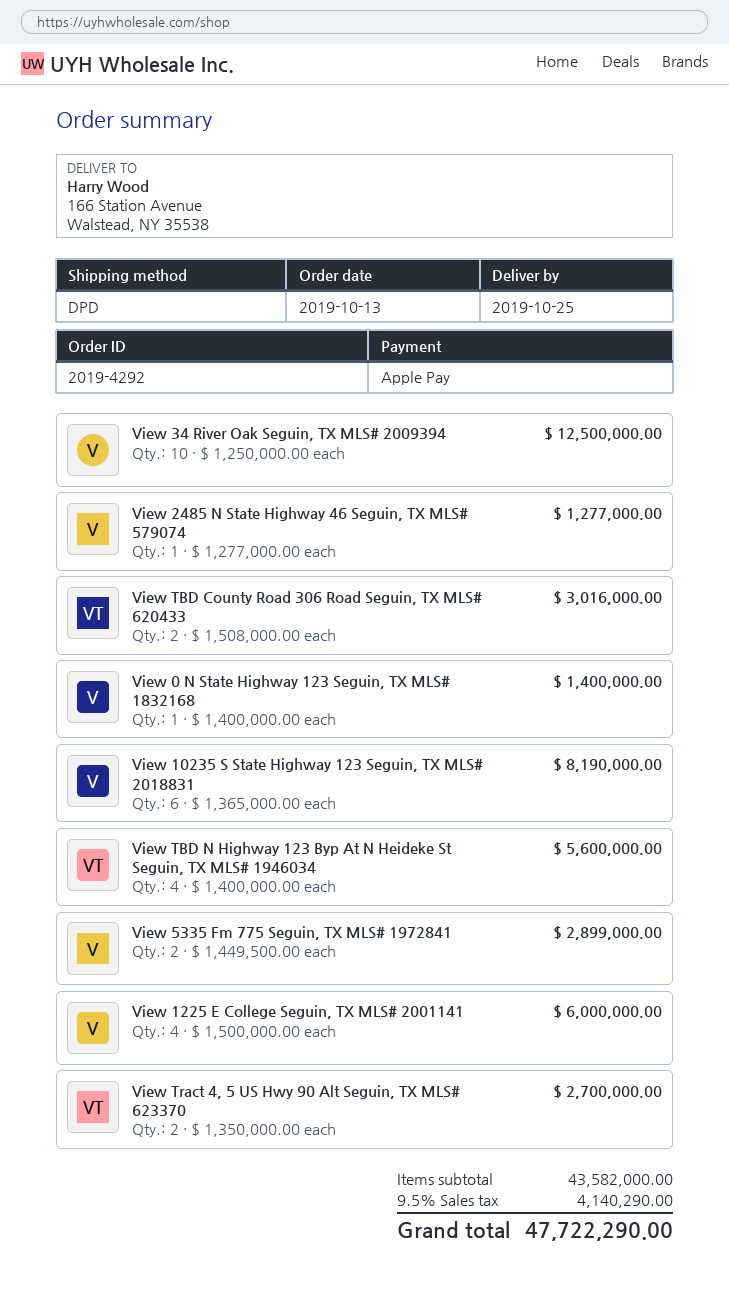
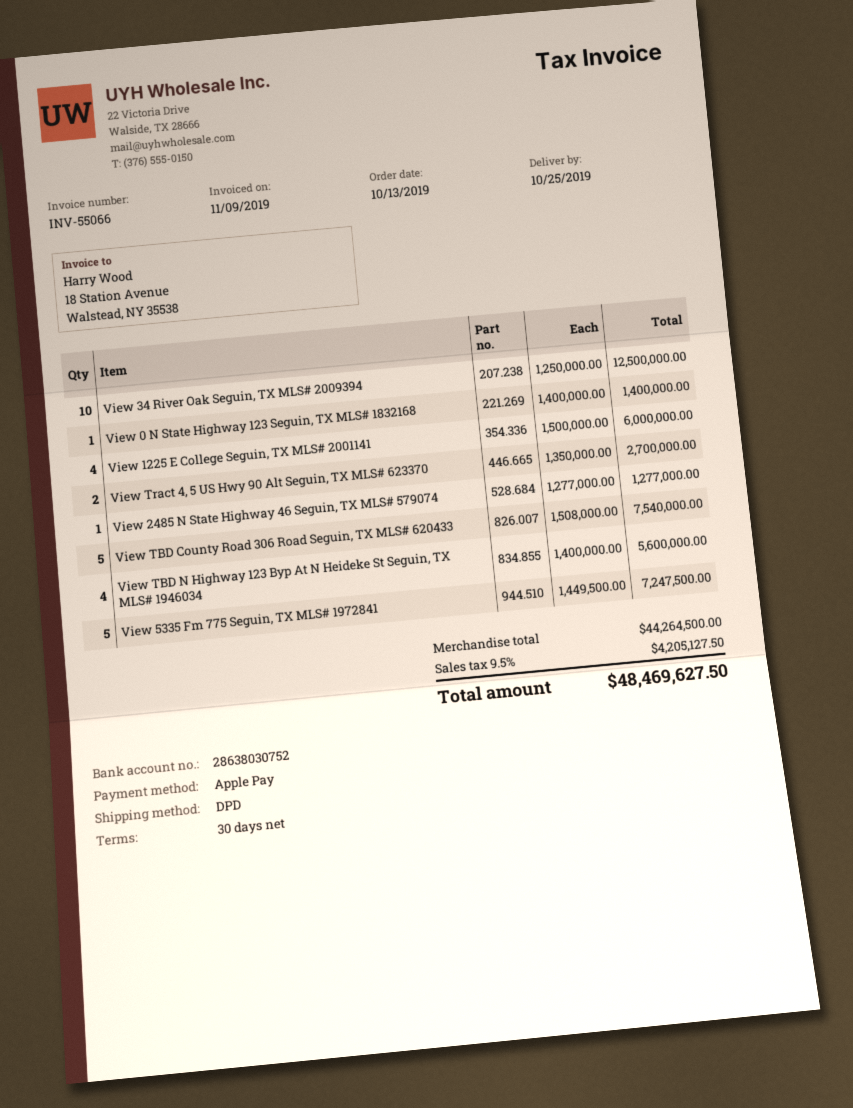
View TBD County Road 306 Road Seguin, TX MLS# 620433: 2 x 1508000.00 = 3016000.00 -> 5 x 1508000.00 = 7540000.00
View 10235 S State Highway 123 Seguin, TX MLS# 2018831: 6 x 1365000.00 = 8190000.00 -> none
View 5335 Fm 775 Seguin, TX MLS# 1972841: 2 x 1449500.00 = 2899000.00 -> 5 x 1449500.00 = 7247500.00
subtotal: 43582000.00 -> 44264500.00
tax: 9.5% = 4140290.00 -> 9.5% = 4205127.50
total: 47722290.00 -> 48469627.50

